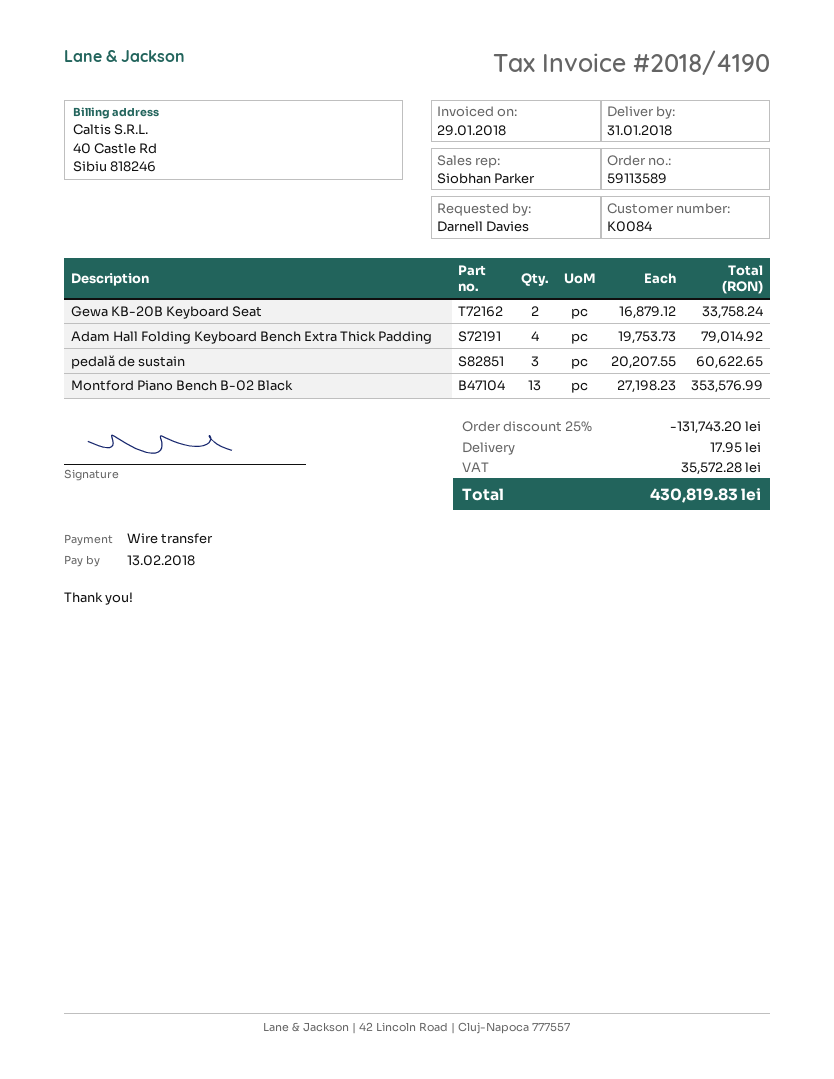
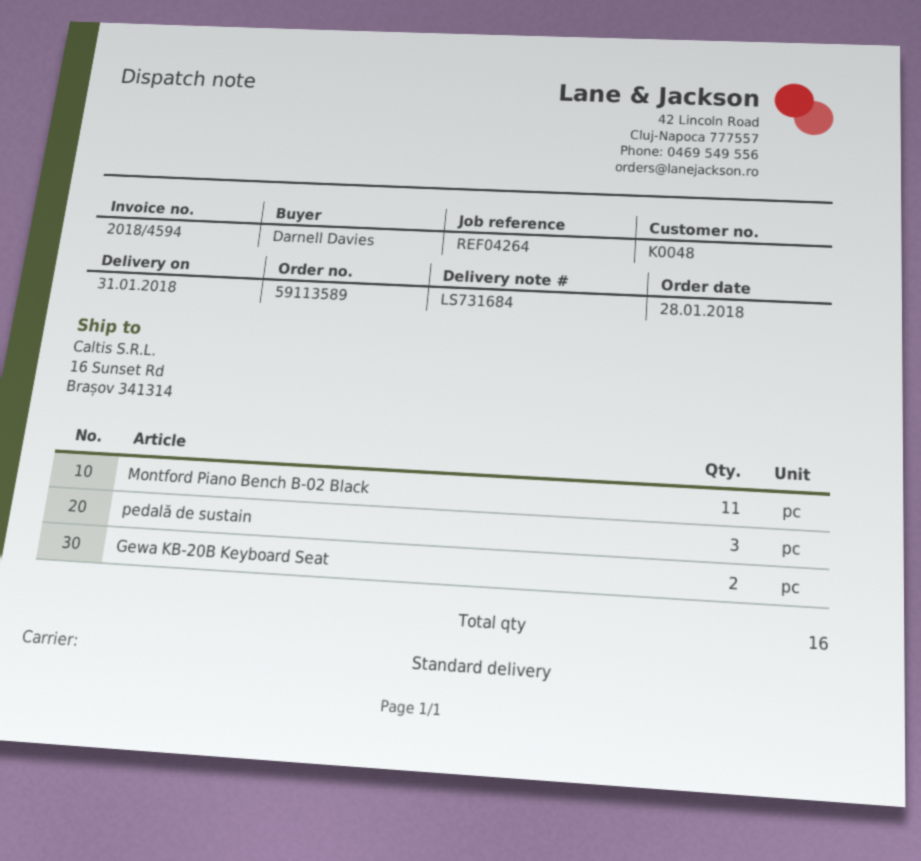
invoice number: 2018/4190 -> 2018/4594
customer number: K0084 -> K0048
Adam Hall Folding Keyboard Bench Extra Thick Padding: 4 -> none
Montford Piano Bench B-02 Black: 13 -> 11

